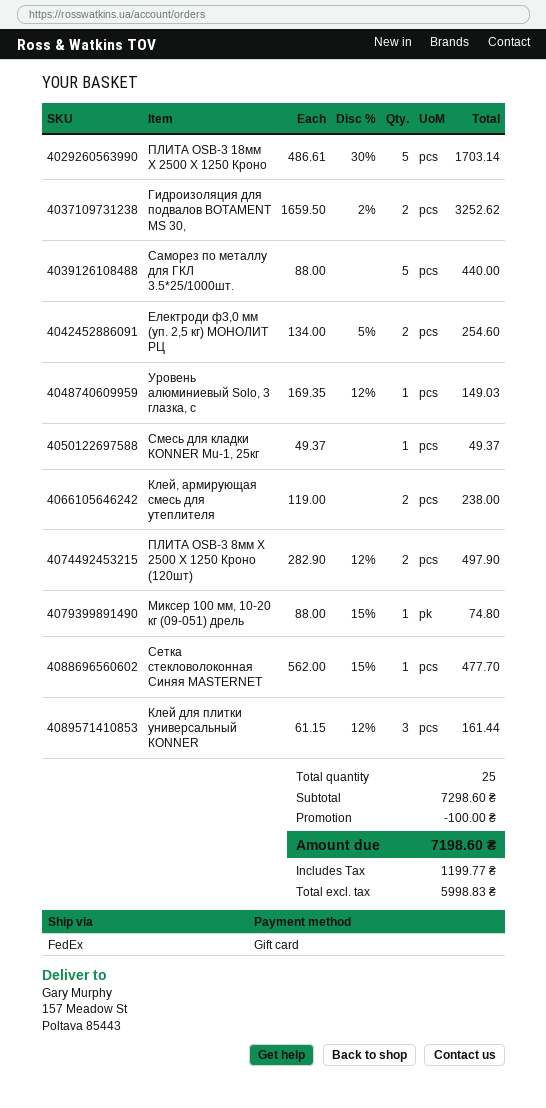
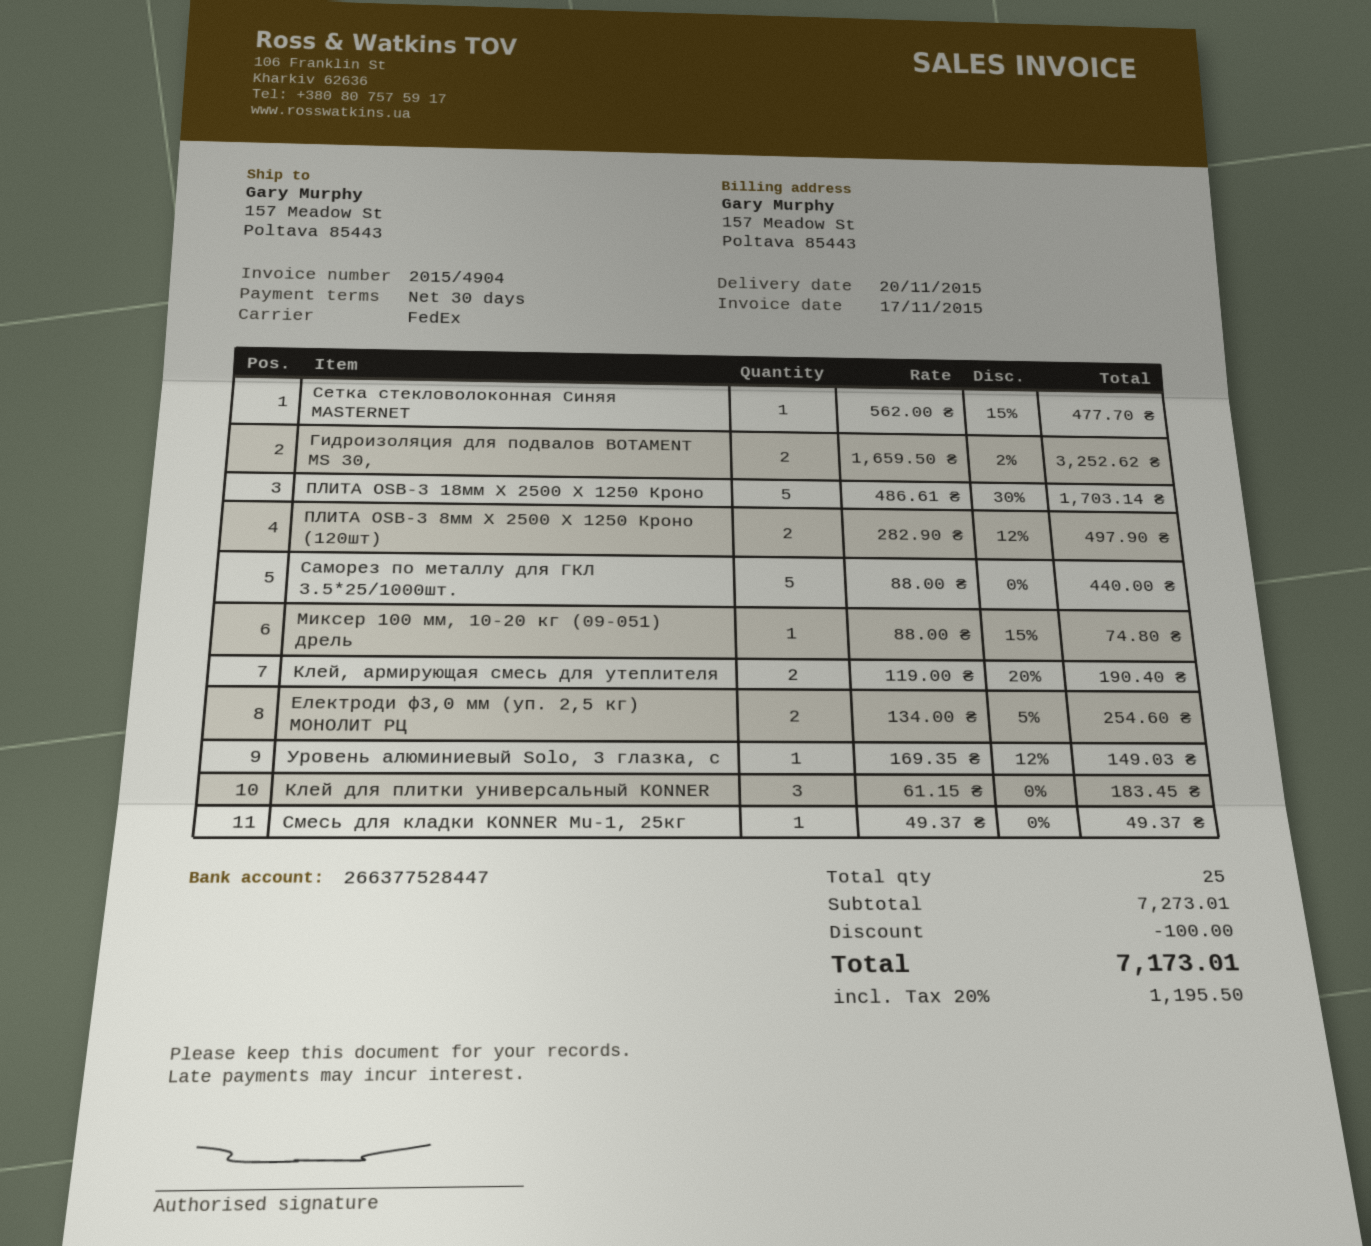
Клей, армирующая смесь для утеплителя: 2 x 119.00 = 238.00 -> 2 x 119.00 - 20% = 190.40
Клей для плитки универсальный КONNER: 3 x 61.15 - 12% = 161.44 -> 3 x 61.15 = 183.45
subtotal: 7298.60 -> 7273.01
tax: 1199.77 -> 1195.50
total: 7198.60 -> 7173.01

